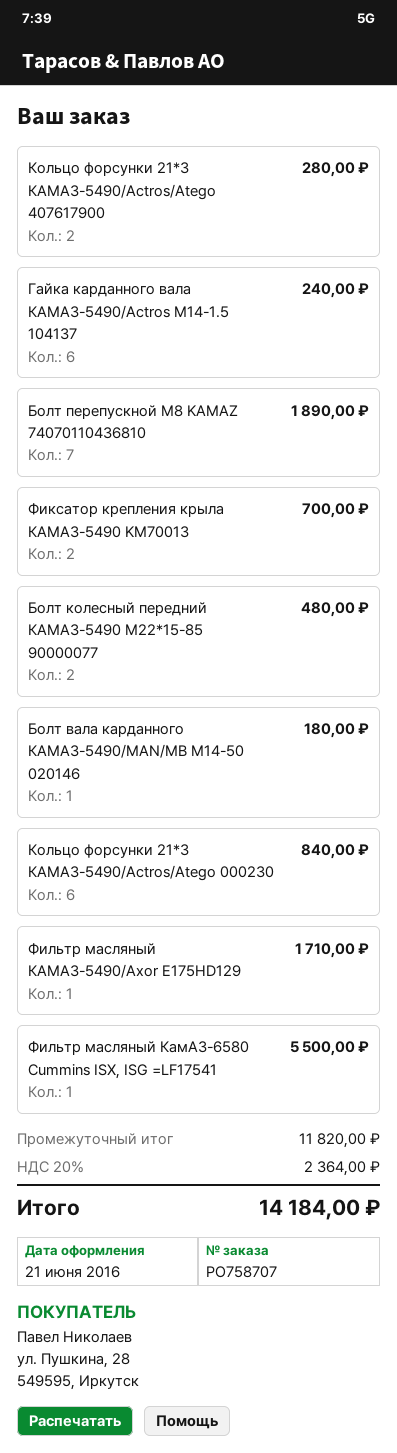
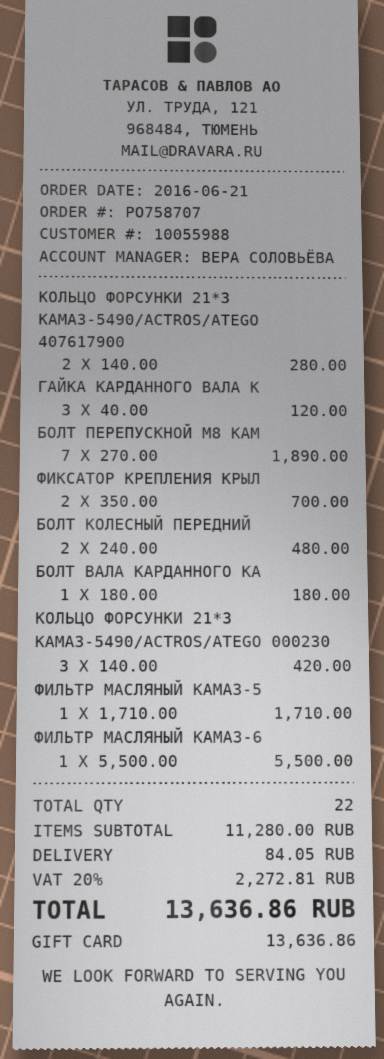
Гайка карданного вала КАМАЗ-5490/Actros M14-1.5 104137: 6 for 240.00 -> 3 for 120.00
Кольцо форсунки 21*3 КАМАЗ-5490/Actros/Atego 000230: 6 for 840.00 -> 3 for 420.00
subtotal: 11820.00 -> 11280.00
shipping: none -> 84.05
tax: 20% = 2364.00 -> 20% = 2272.81
total: 14184.00 -> 13636.86

